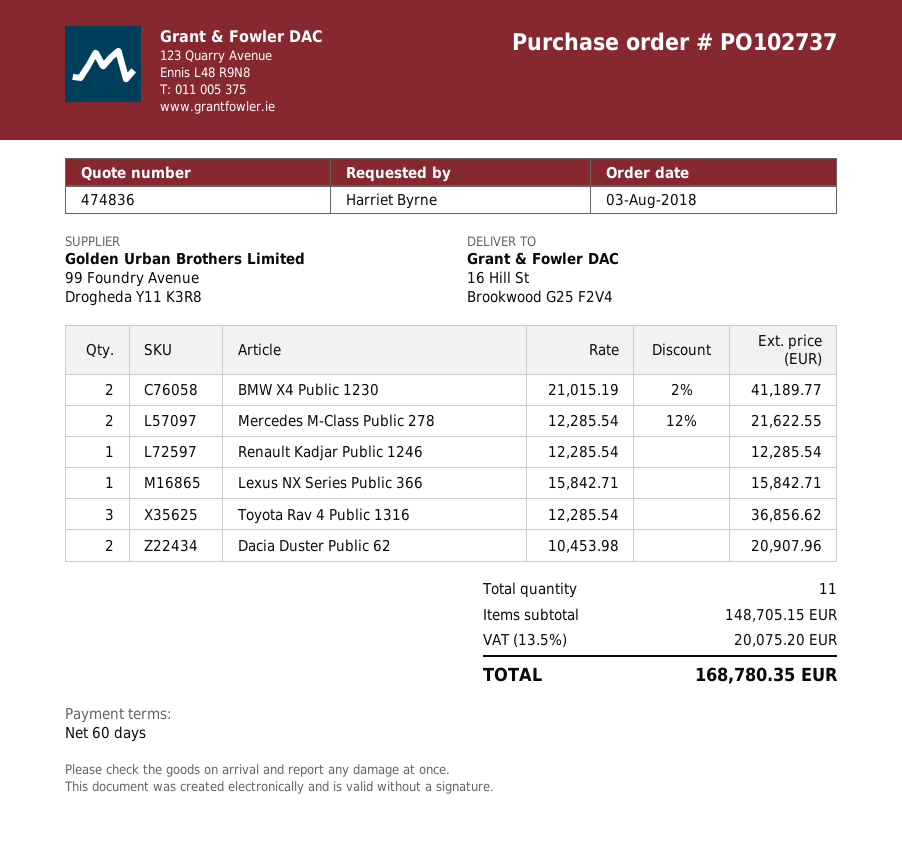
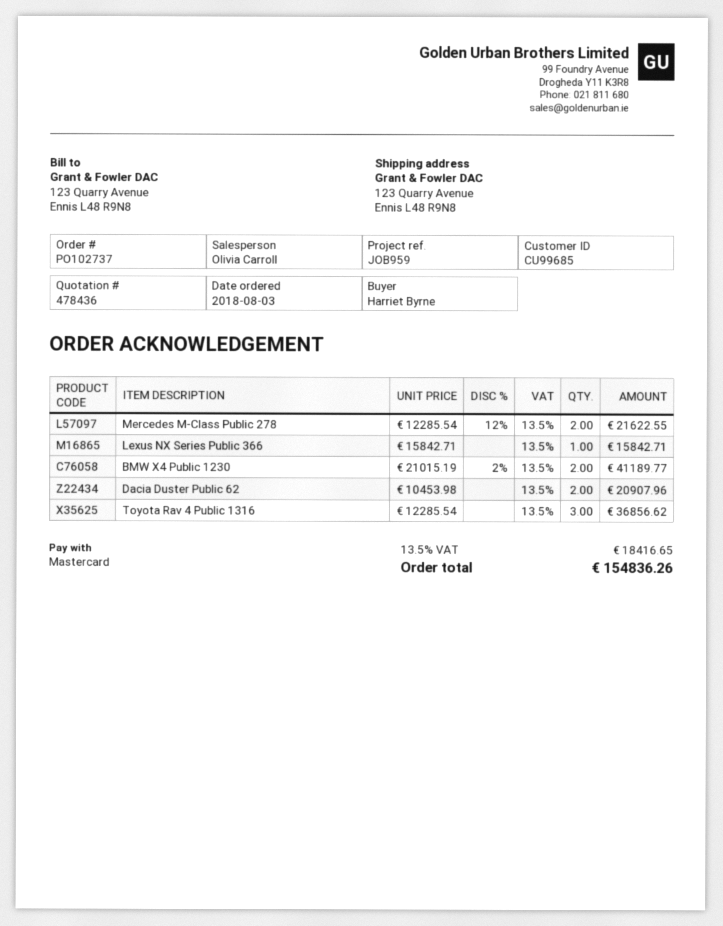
quote number: 474836 -> 478436
ship to: 16 Hill St, Brookwood G25 F2V4 -> 123 Quarry Avenue, Ennis L48 R9N8
Renault Kadjar Public 1246: 1 x 12285.54 = 12285.54 -> none
tax: 13.5% = 20075.20 -> 13.5% = 18416.65
total: 168780.35 -> 154836.26

